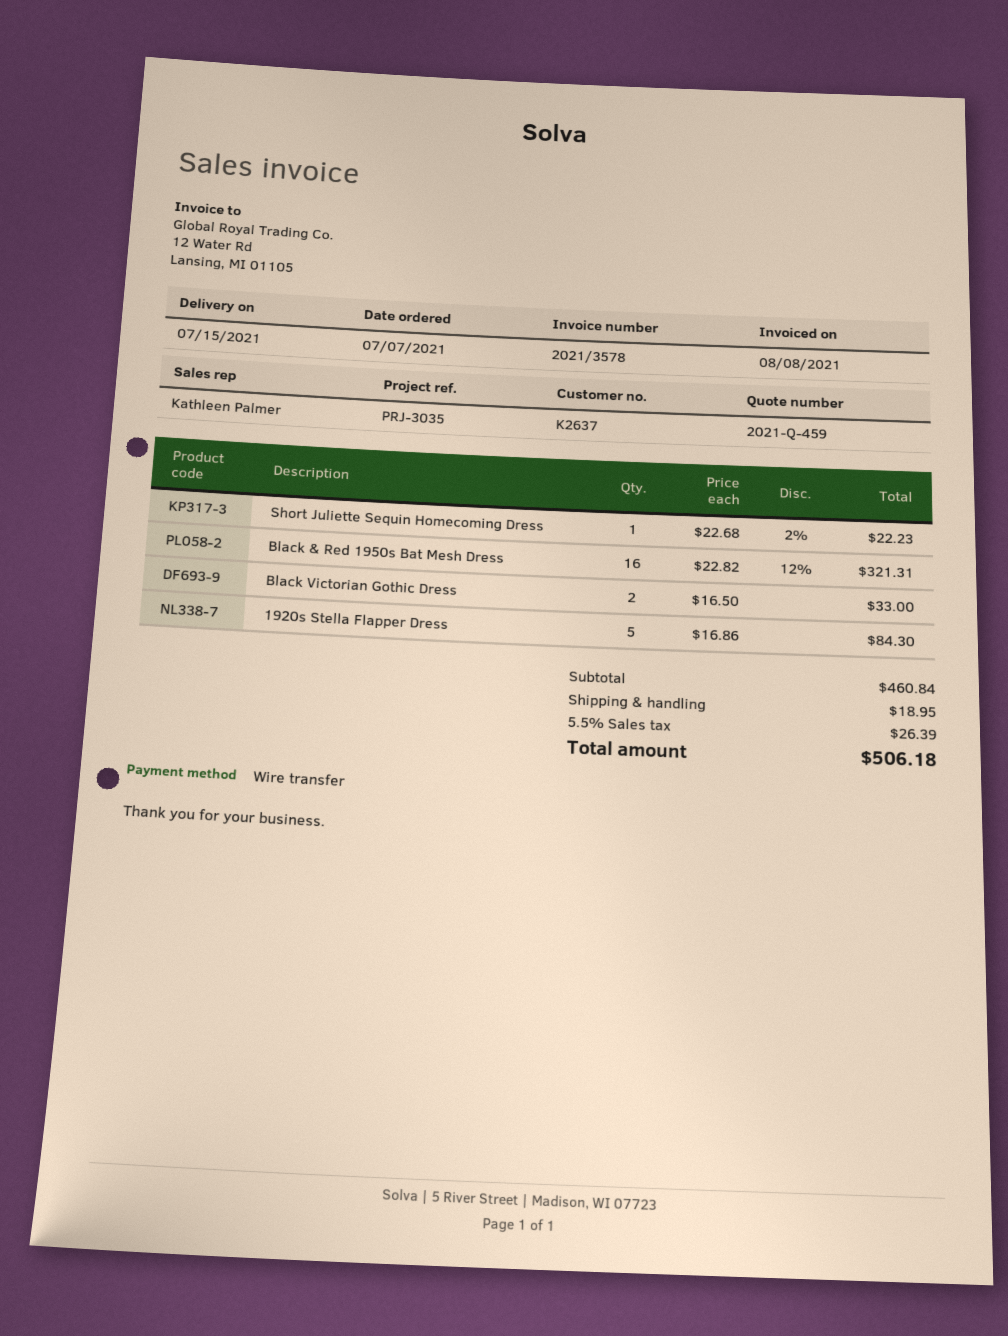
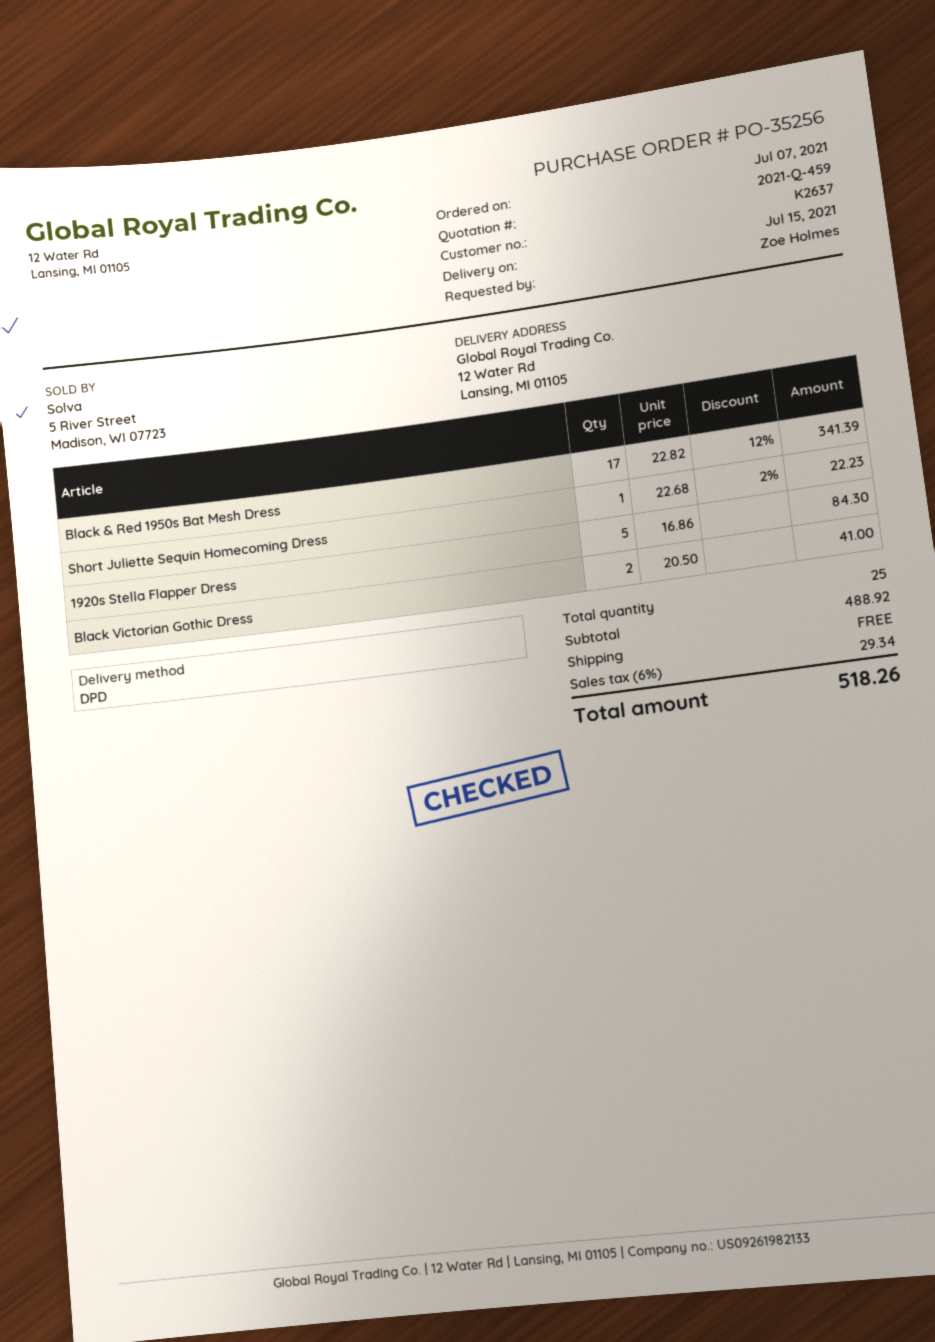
Black & Red 1950s Bat Mesh Dress: 16 x 22.82 - 12% = 321.31 -> 17 x 22.82 - 12% = 341.39
Black Victorian Gothic Dress: 2 x 16.50 = 33.00 -> 2 x 20.50 = 41.00
subtotal: 460.84 -> 488.92
shipping: 18.95 -> 0.00
tax: 5.5% = 26.39 -> 6% = 29.34
total: 506.18 -> 518.26

